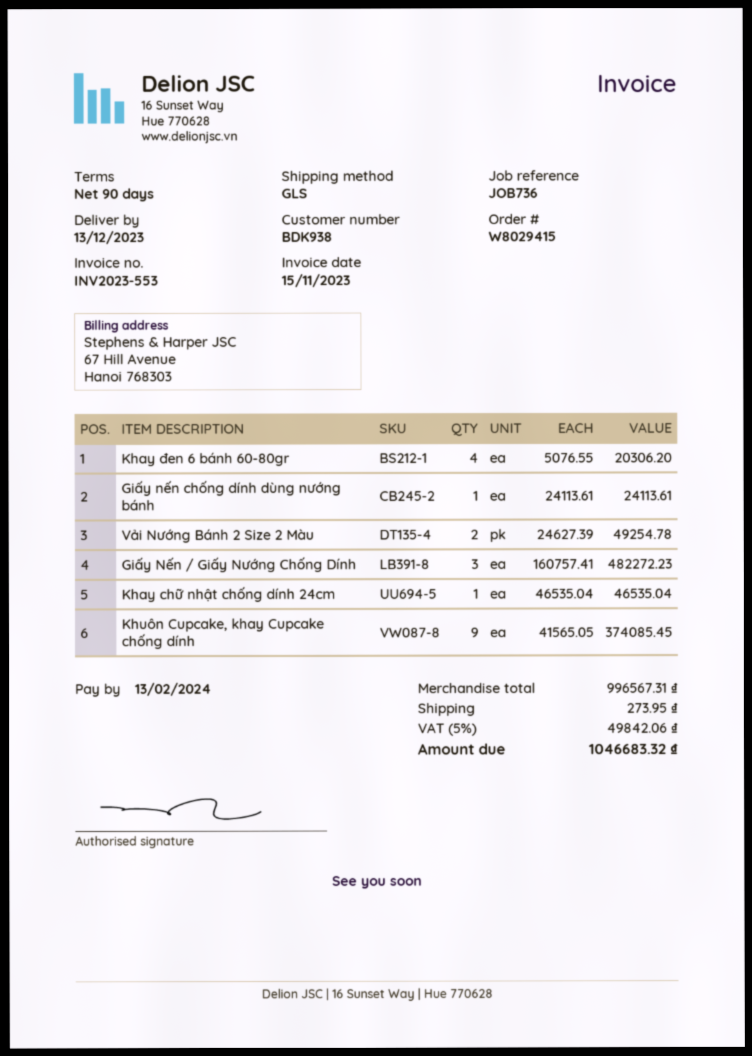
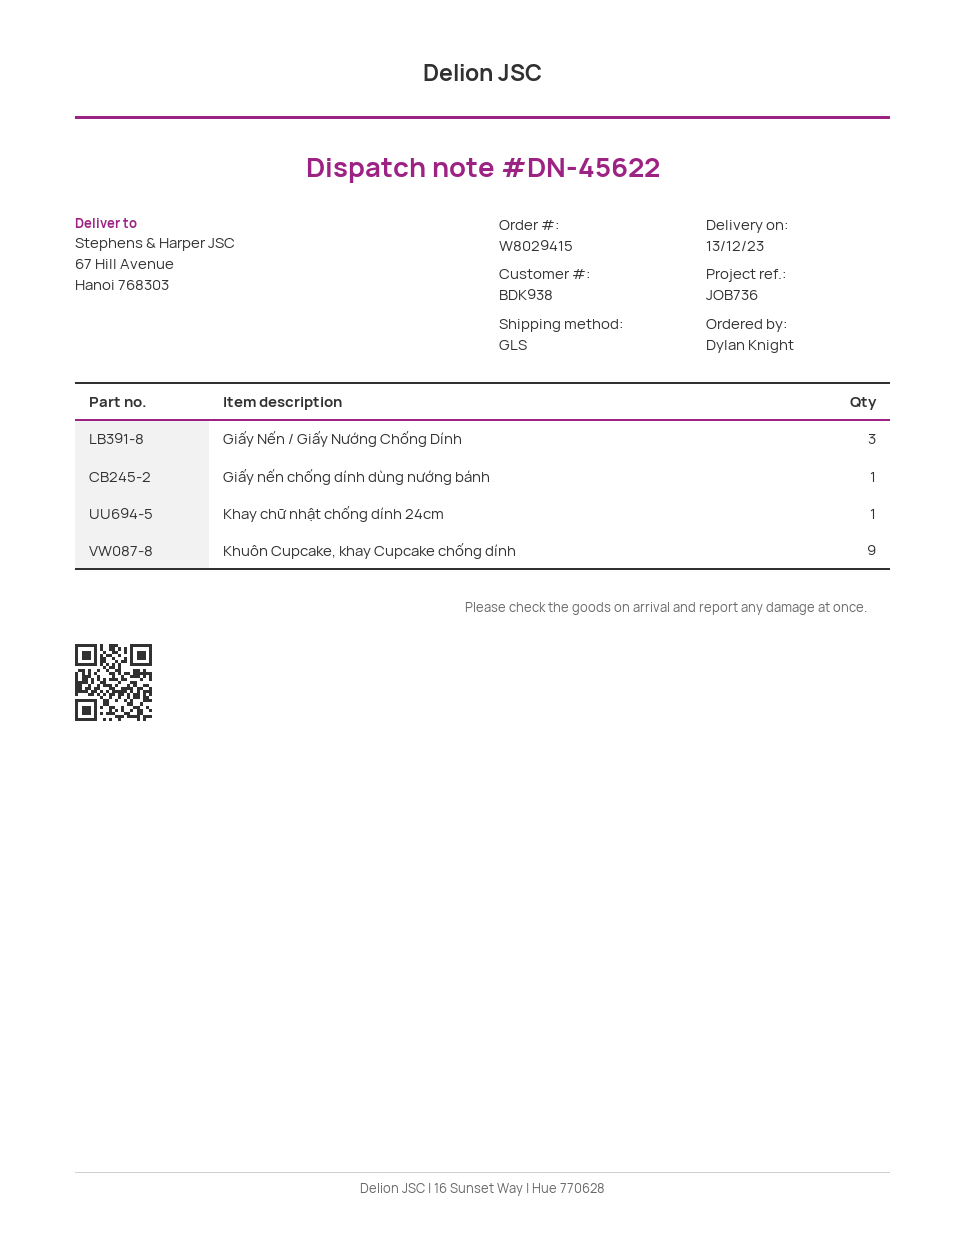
Khay đen 6 bánh 60-80gr: 4 -> none
Vải Nướng Bánh 2 Size 2 Màu: 2 -> none

